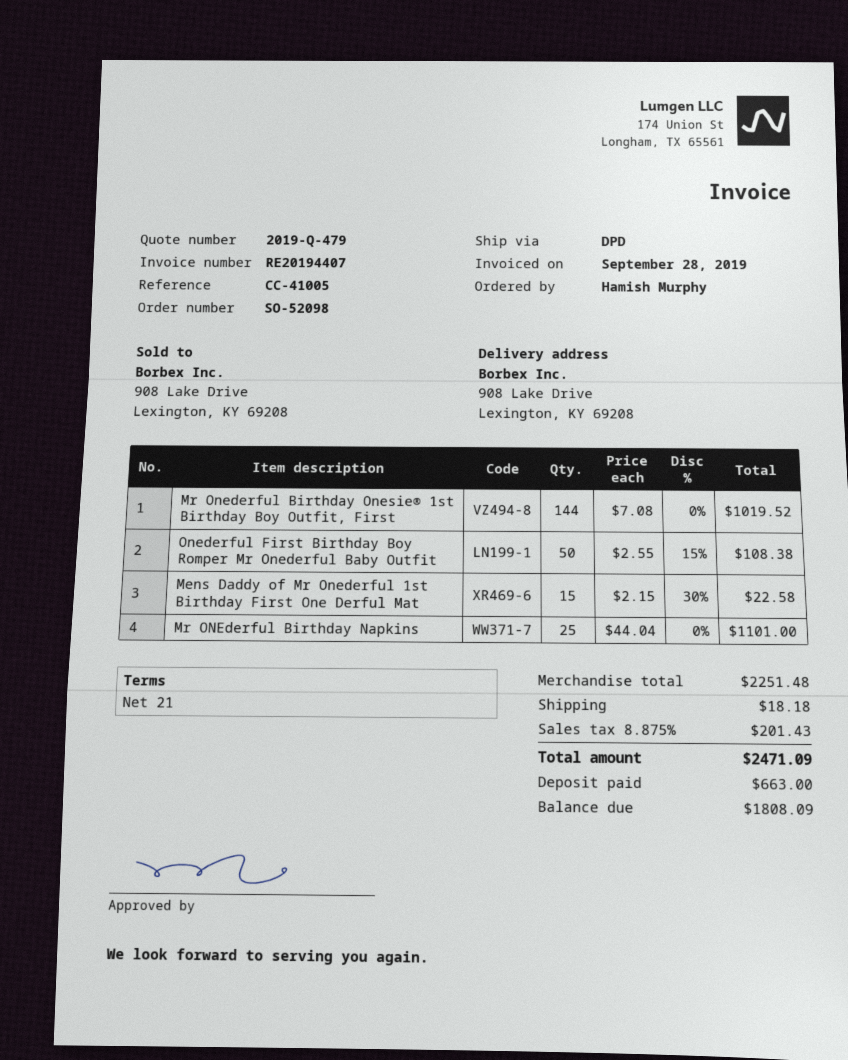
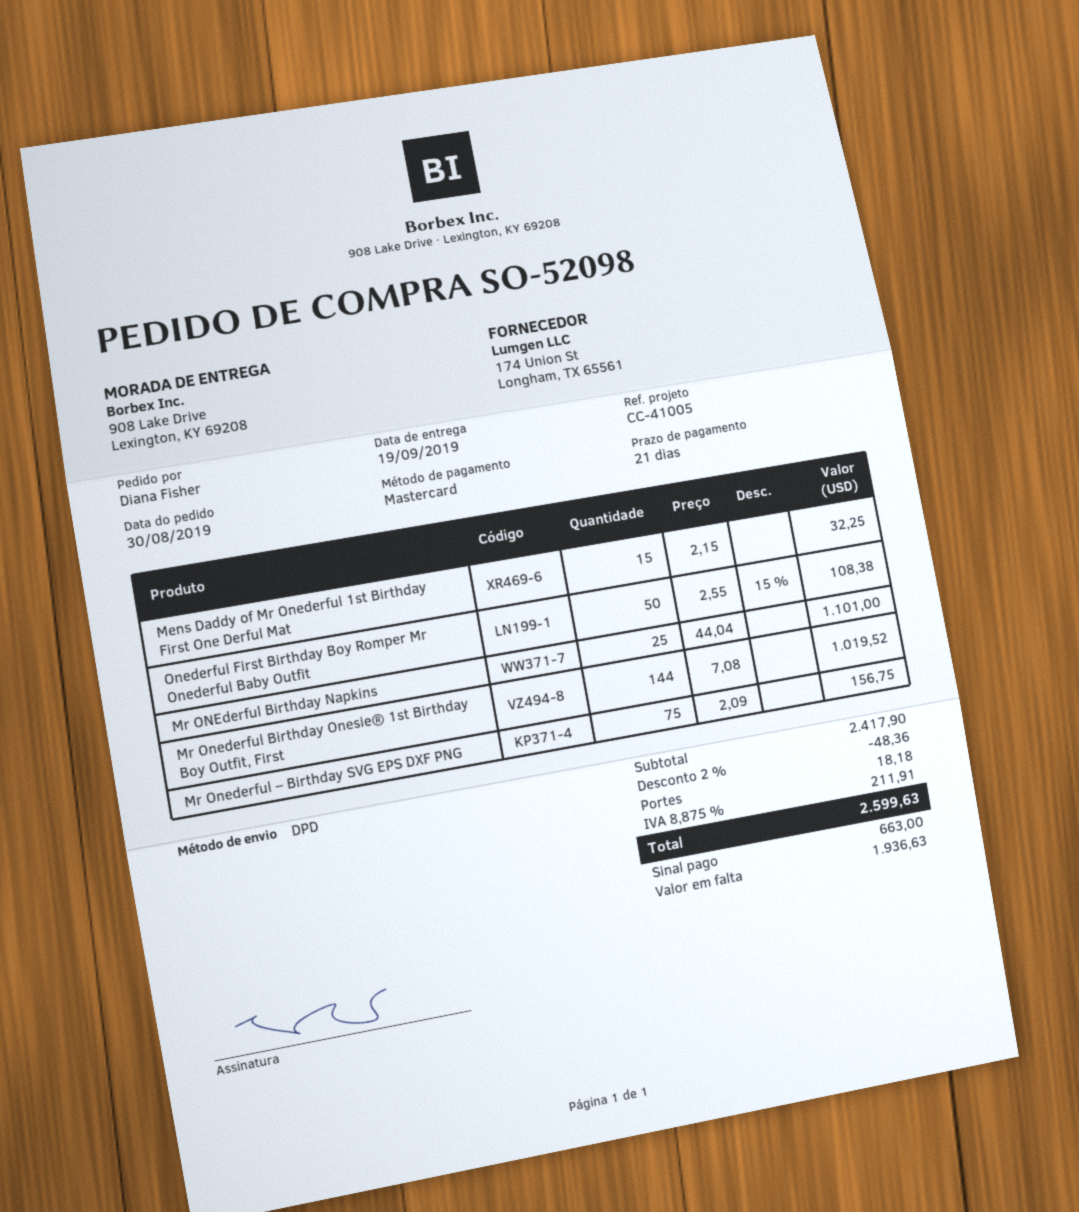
ordered by: Hamish Murphy -> Diana Fisher
Mens Daddy of Mr Onederful 1st Birthday First One Derful Mat: 15 x 2.15 - 30% = 22.58 -> 15 x 2.15 = 32.25
Mr Onederful – Birthday SVG EPS DXF PNG: none -> 75 x 2.09 = 156.75
subtotal: 2251.48 -> 2417.90
discount: none -> 2% = 48.36
tax: 8.875% = 201.43 -> 8.875% = 211.91
total: 2471.09 -> 2599.63
balance: 1808.09 -> 1936.63

